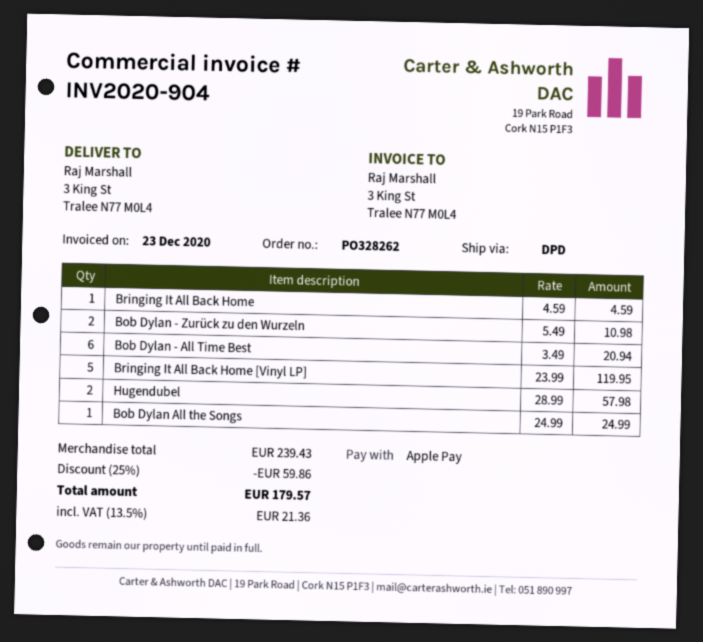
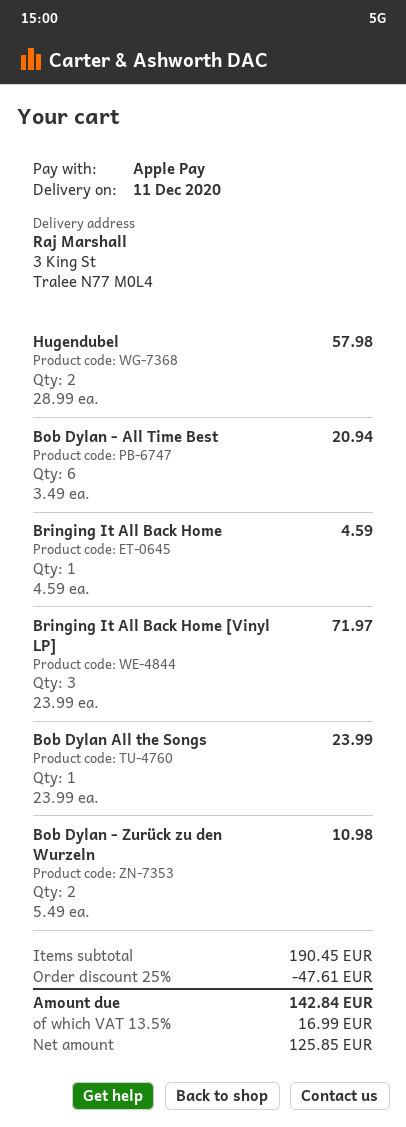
Bringing It All Back Home [Vinyl LP]: 5 x 23.99 = 119.95 -> 3 x 23.99 = 71.97
Bob Dylan All the Songs: 1 x 24.99 = 24.99 -> 1 x 23.99 = 23.99
subtotal: 239.43 -> 190.45
discount: 25% = 59.86 -> 25% = 47.61
tax: 13.5% = 21.36 -> 13.5% = 16.99
total: 179.57 -> 142.84

